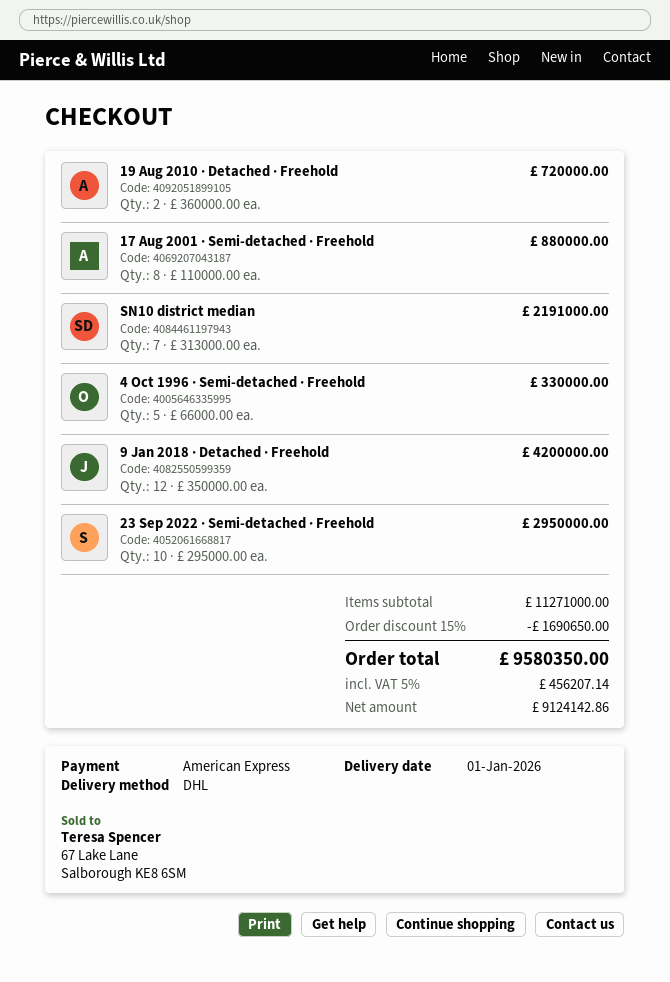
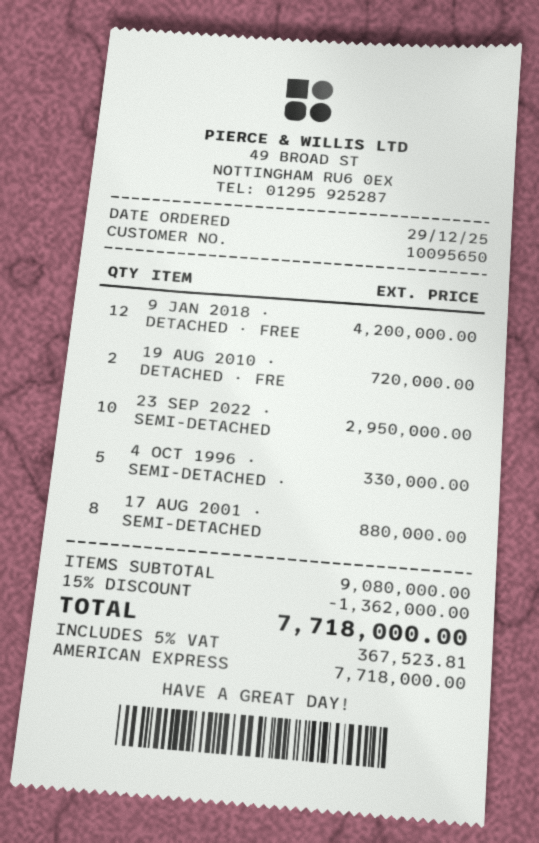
SN10 district median: 7 for 2191000.00 -> none
subtotal: 11271000.00 -> 9080000.00
discount: 15% = 1690650.00 -> 15% = 1362000.00
tax: 5% = 456207.14 -> 5% = 367523.81
total: 9580350.00 -> 7718000.00

